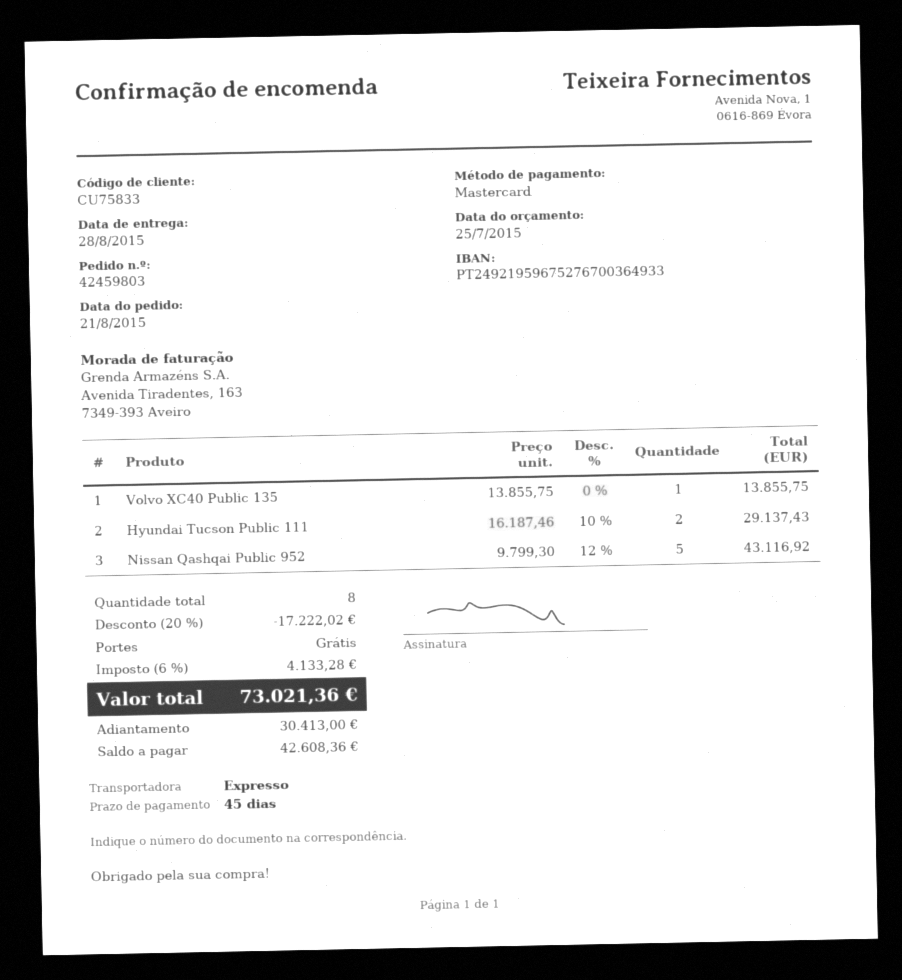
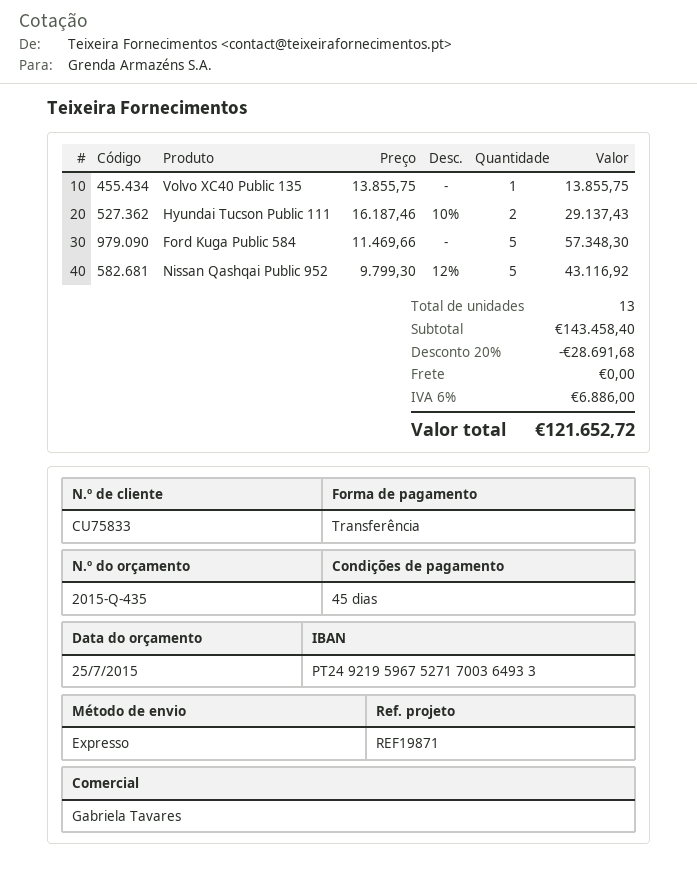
payment method: Mastercard -> bank transfer
bank account: PT24921959675276700364933 -> PT24921959675271700364933
Ford Kuga Public 584: none -> 5 x 11469.66 = 57348.30
total quantity: 8 -> 13
discount: 20% = 17222.02 -> 20% = 28691.68
tax: 6% = 4133.28 -> 6% = 6886.00
total: 73021.36 -> 121652.72

